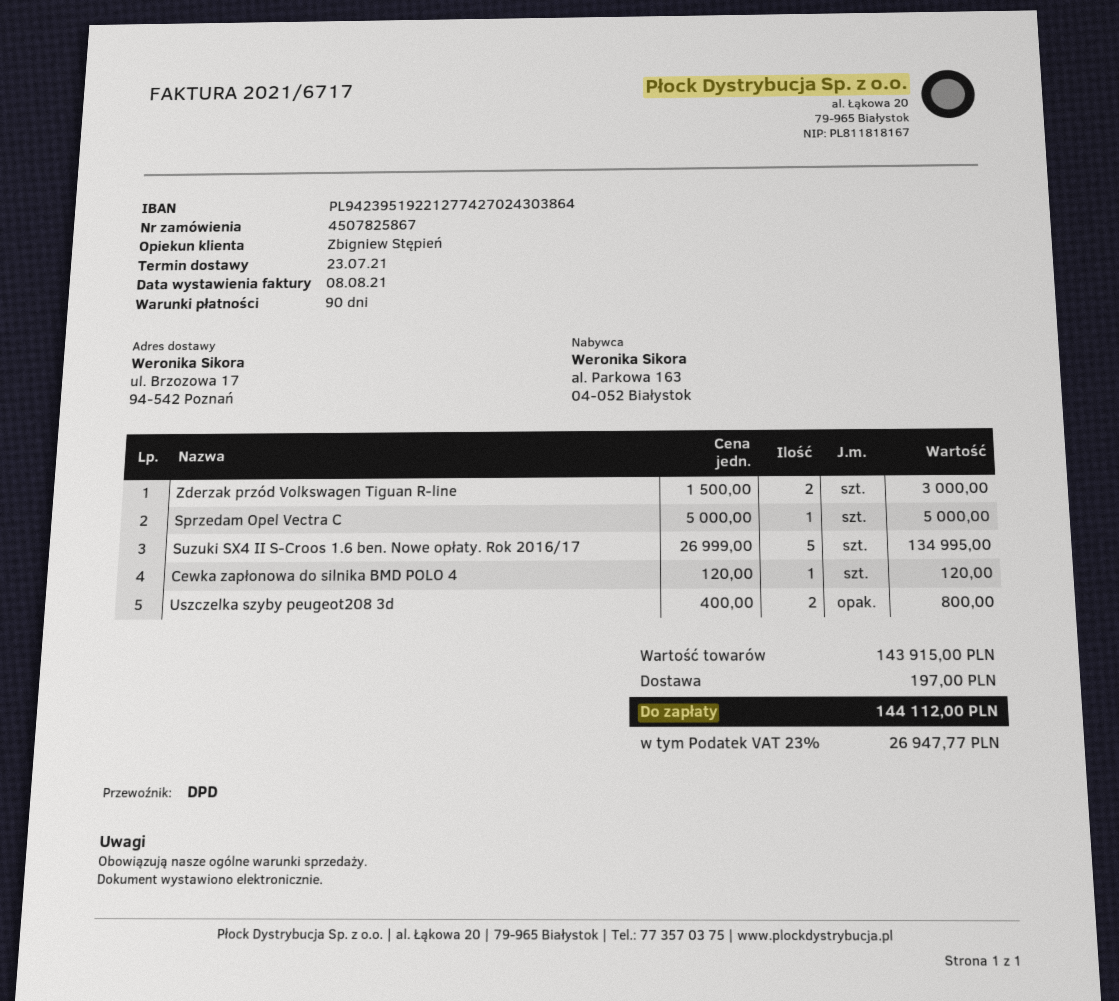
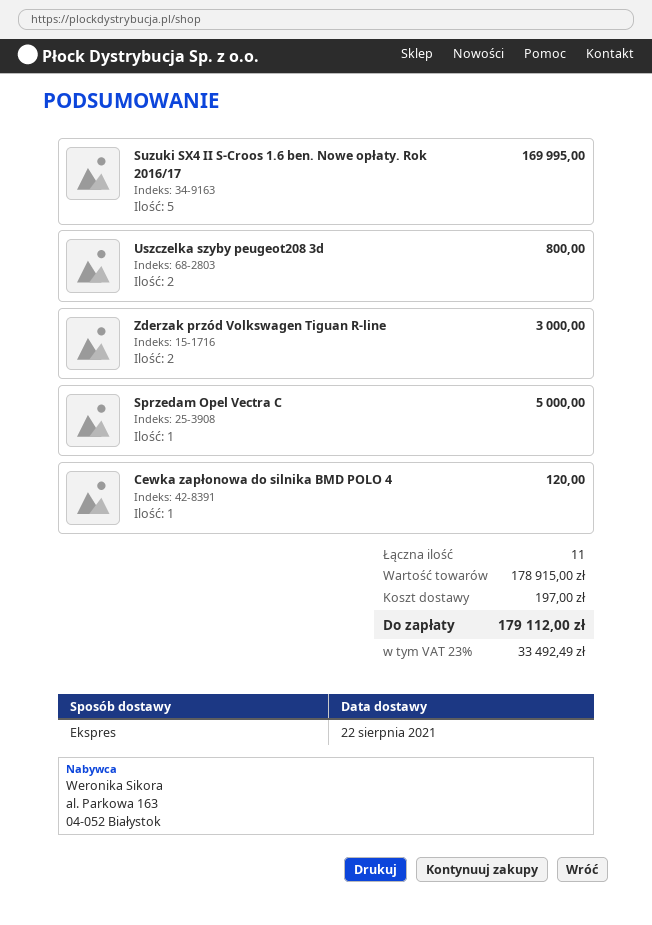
delivery date: 2021-07-23 -> 2021-08-22
shipping method: DPD -> express
Suzuki SX4 II S-Croos 1.6 ben. Nowe opłaty. Rok 2016/17: 5 for 134995.00 -> 5 for 169995.00
subtotal: 143915.00 -> 178915.00
tax: 23% = 26947.77 -> 23% = 33492.49
total: 144112.00 -> 179112.00

